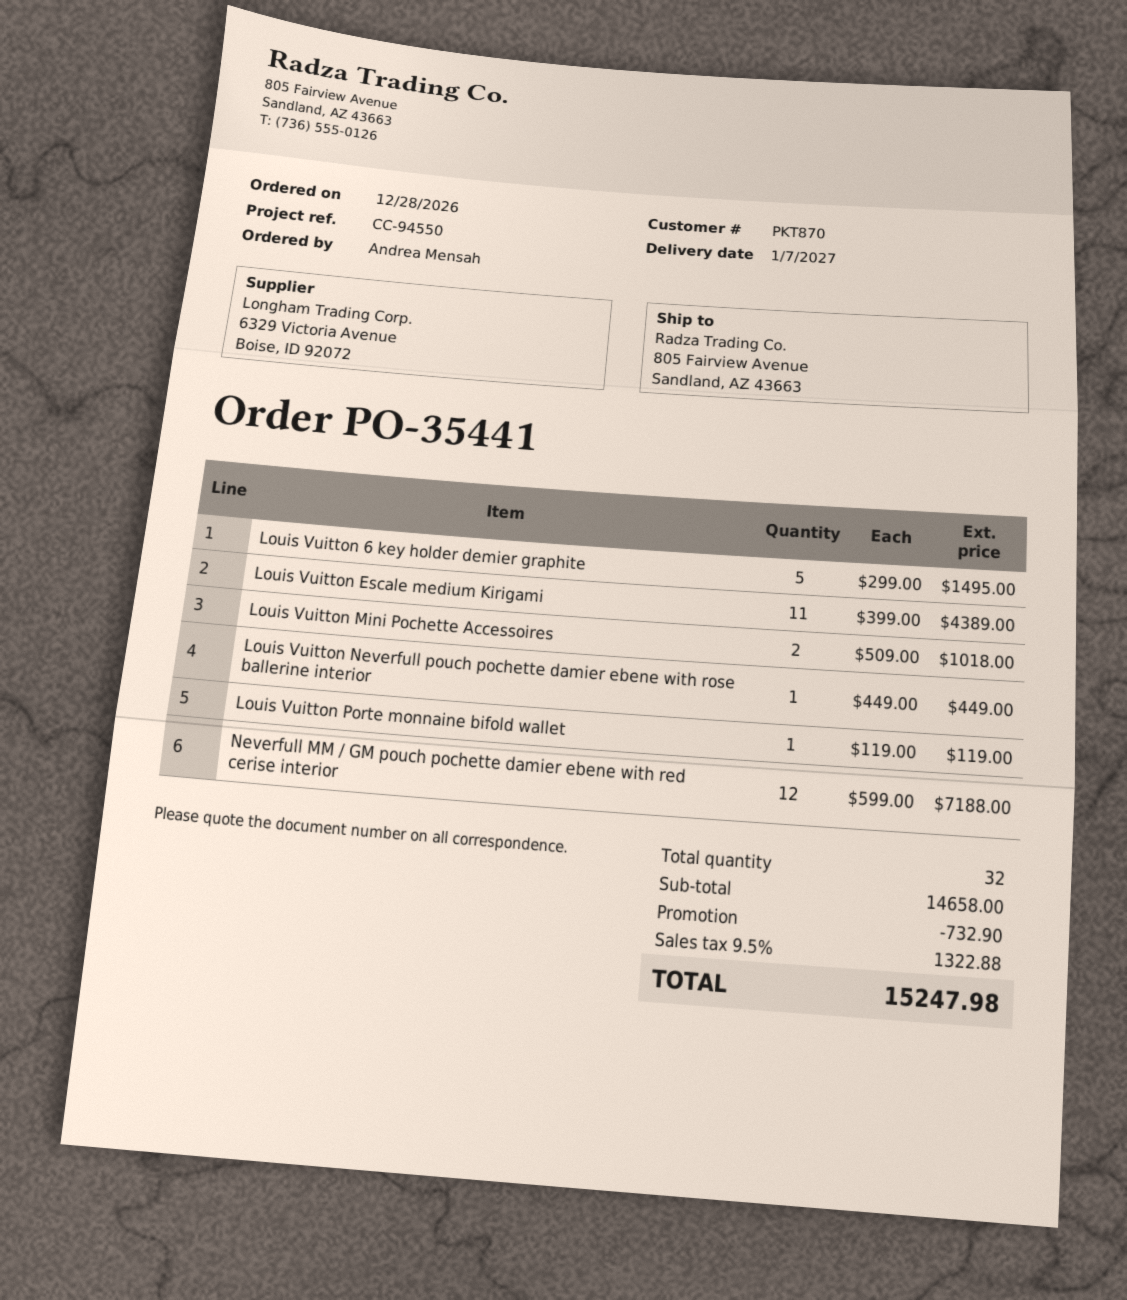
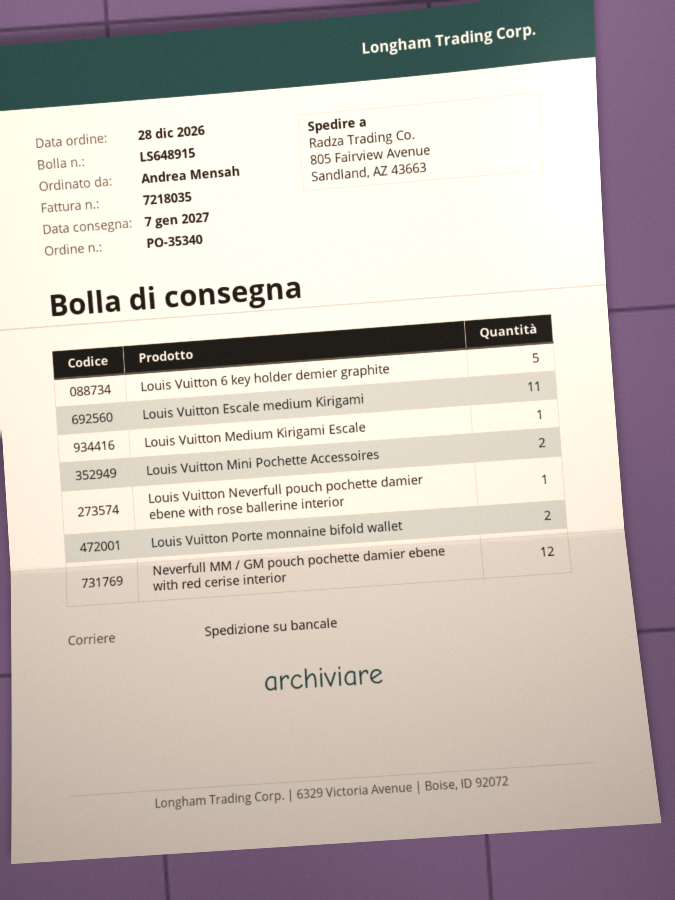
order number: PO-35441 -> PO-35340
Louis Vuitton Porte monnaine bifold wallet: 1 -> 2
Louis Vuitton Medium Kirigami Escale: none -> 1

